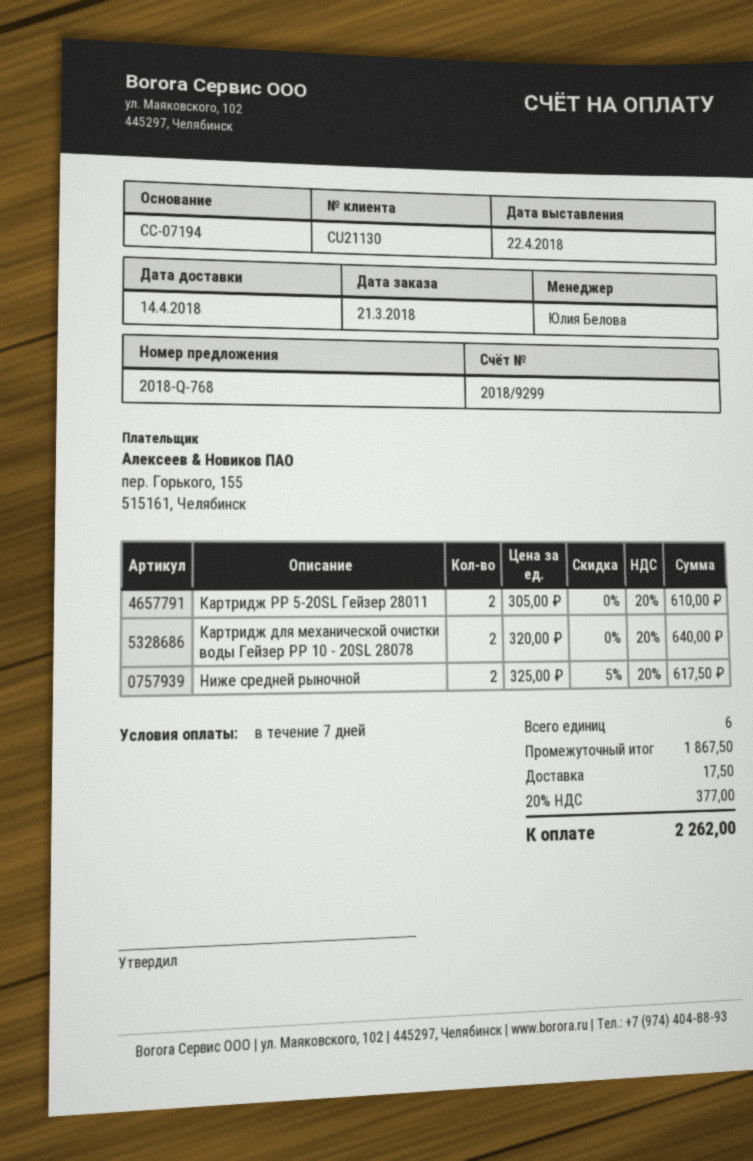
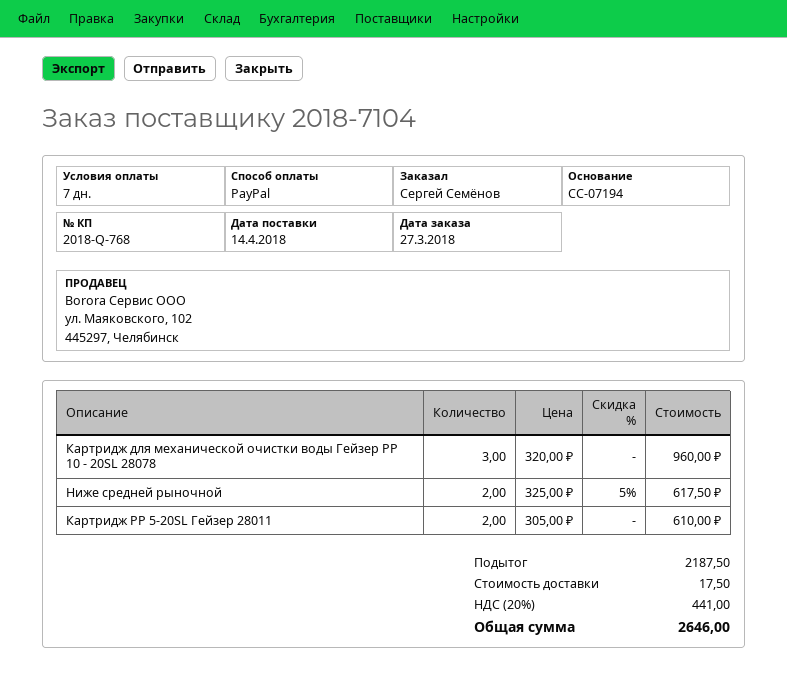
order date: 2018-03-21 -> 2018-03-27
Картридж для механической очистки воды Гейзер PP 10 - 20SL 28078: 2 x 320.00 = 640.00 -> 3 x 320.00 = 960.00
subtotal: 1867.50 -> 2187.50
tax: 20% = 377.00 -> 20% = 441.00
total: 2262.00 -> 2646.00

